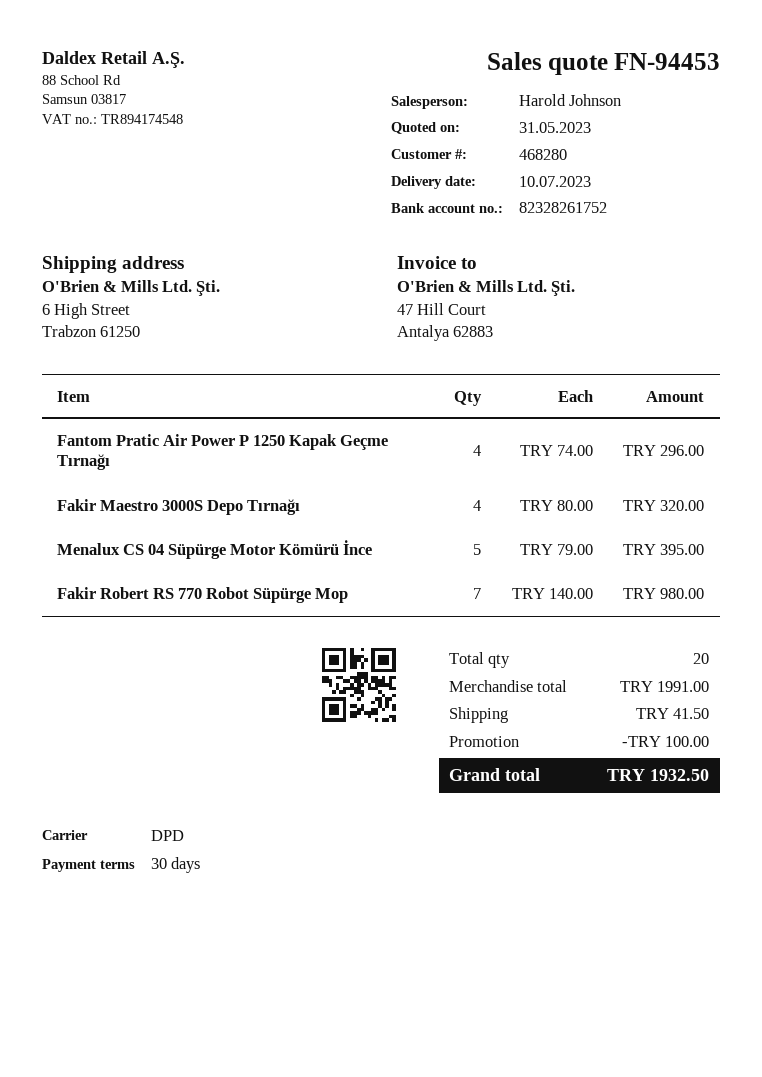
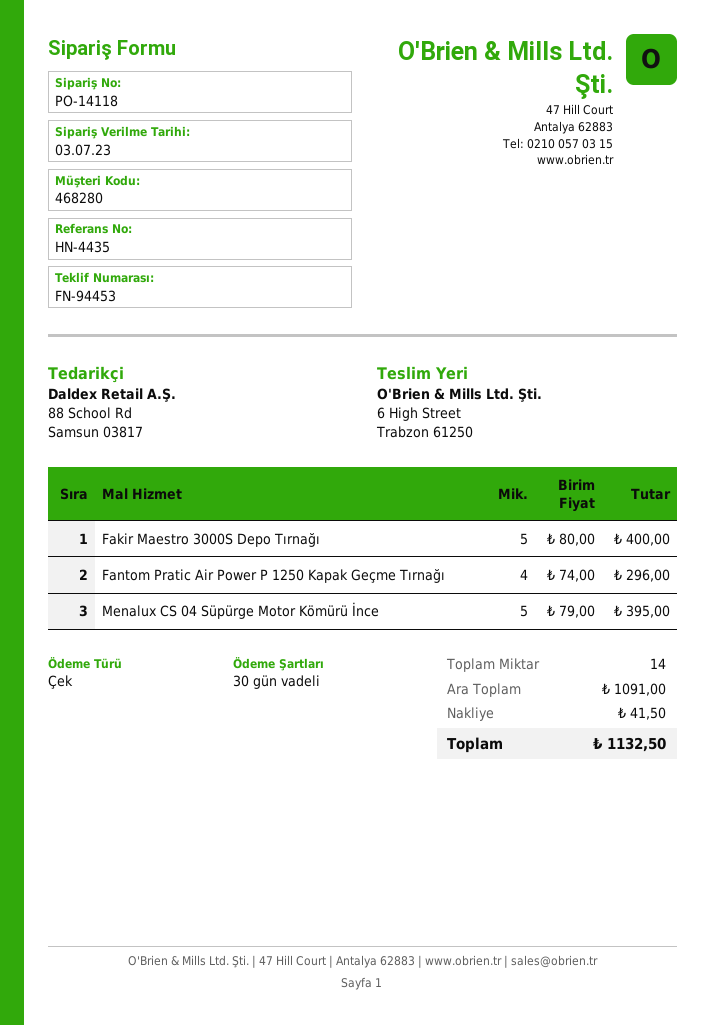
Fakir Maestro 3000S Depo Tırnağı: 4 x 80.00 = 320.00 -> 5 x 80.00 = 400.00
Fakir Robert RS 770 Robot Süpürge Mop: 7 x 140.00 = 980.00 -> none
total quantity: 20 -> 14
subtotal: 1991.00 -> 1091.00
discount: 100.00 -> none
total: 1932.50 -> 1132.50

